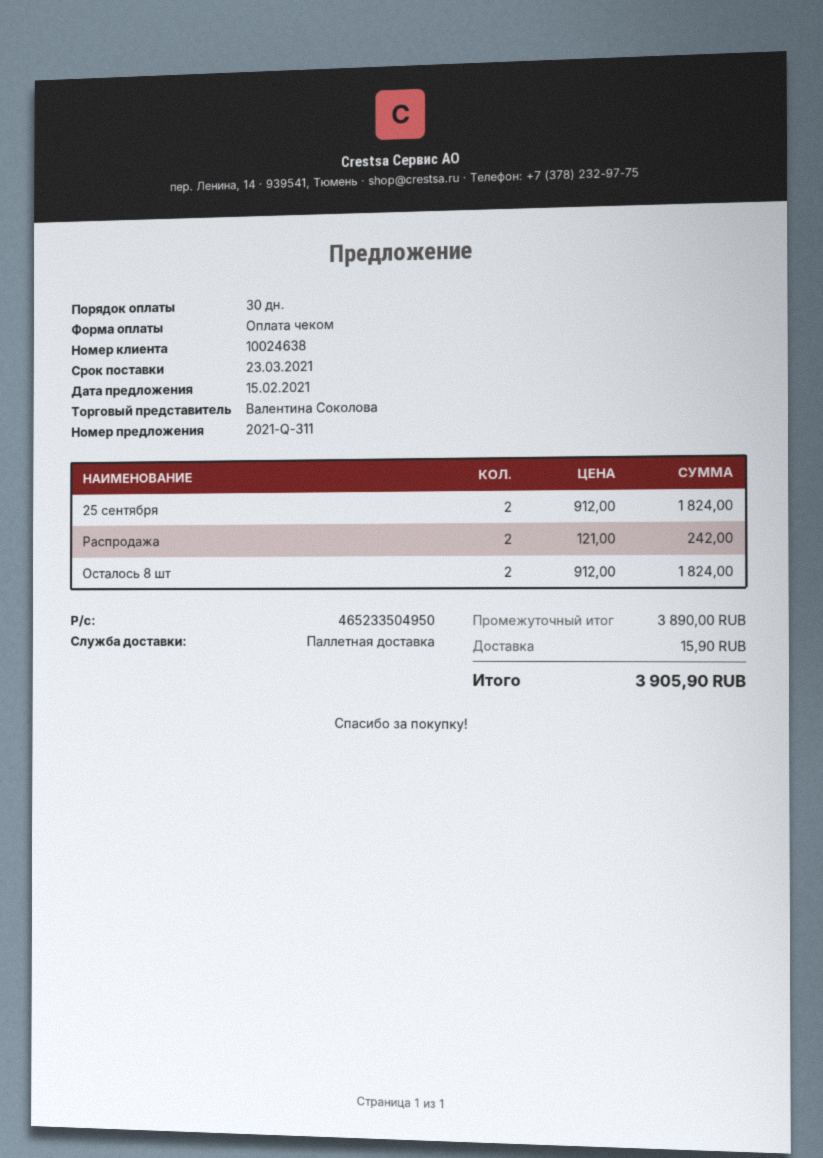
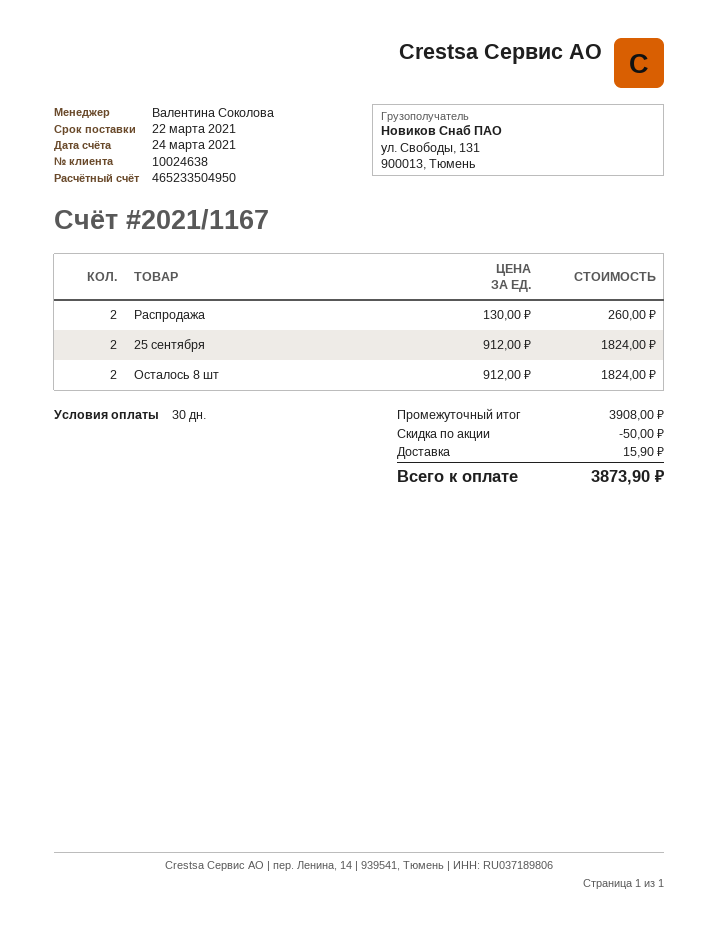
delivery date: 2021-03-23 -> 2021-03-22
Распродажа: 2 x 121.00 = 242.00 -> 2 x 130.00 = 260.00
subtotal: 3890.00 -> 3908.00
discount: none -> 50.00
total: 3905.90 -> 3873.90

